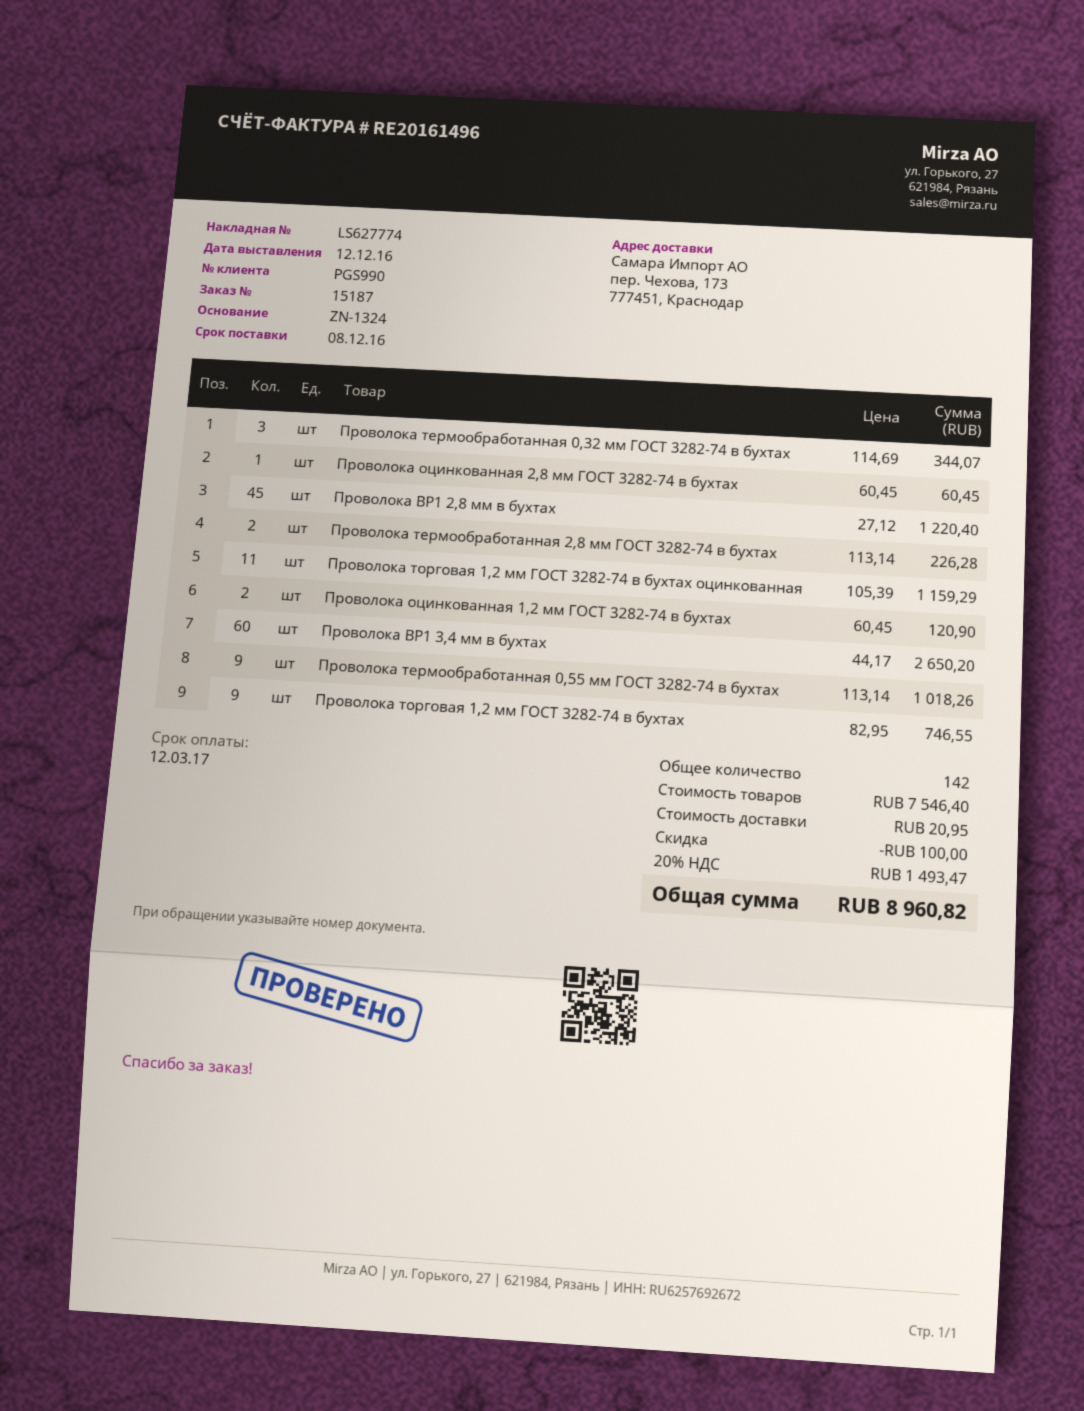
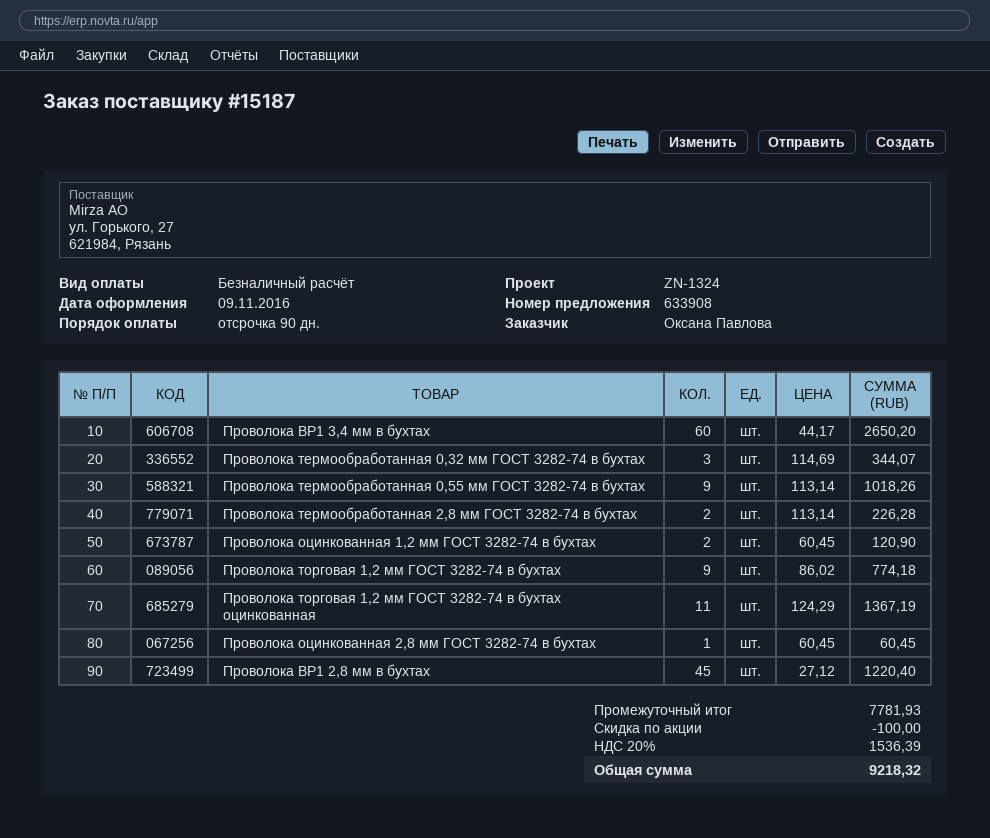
Проволока торговая 1,2 мм ГОСТ 3282-74 в бухтах оцинкованная: 11 x 105.39 = 1159.29 -> 11 x 124.29 = 1367.19
Проволока торговая 1,2 мм ГОСТ 3282-74 в бухтах: 9 x 82.95 = 746.55 -> 9 x 86.02 = 774.18
subtotal: 7546.40 -> 7781.93
shipping: 20.95 -> none
tax: 20% = 1493.47 -> 20% = 1536.39
total: 8960.82 -> 9218.32

